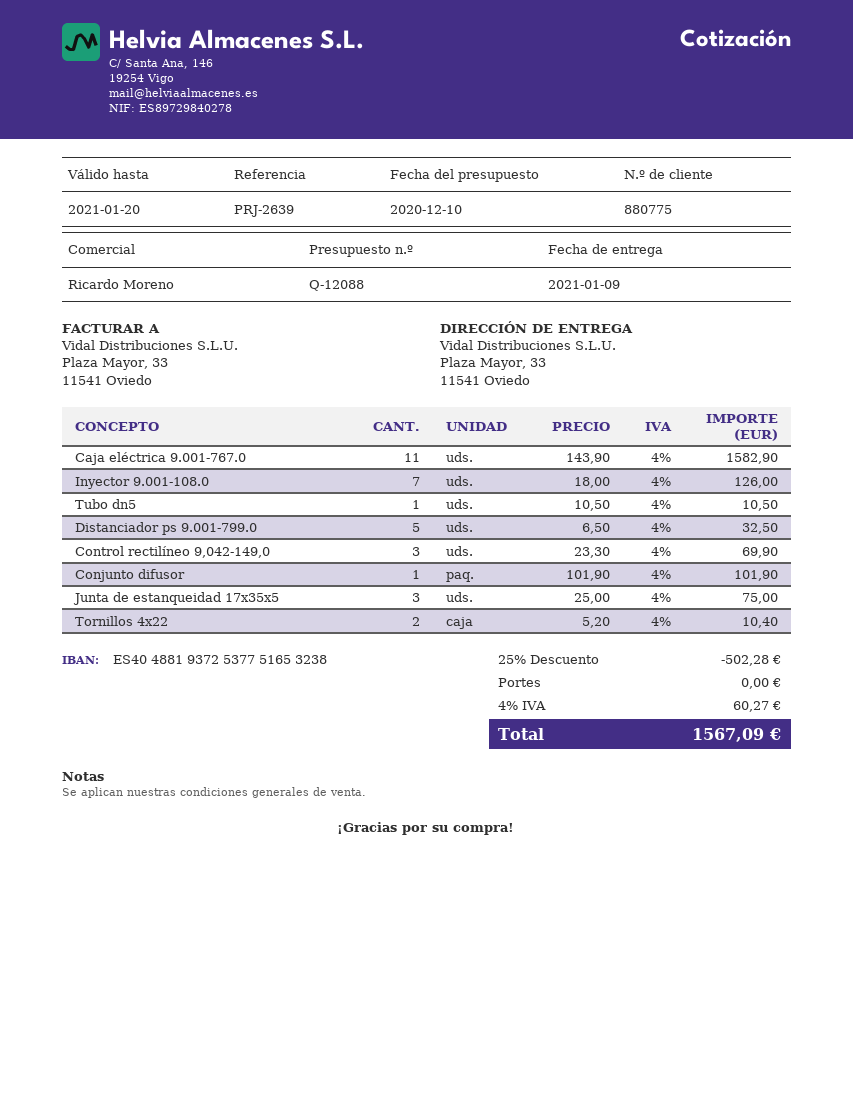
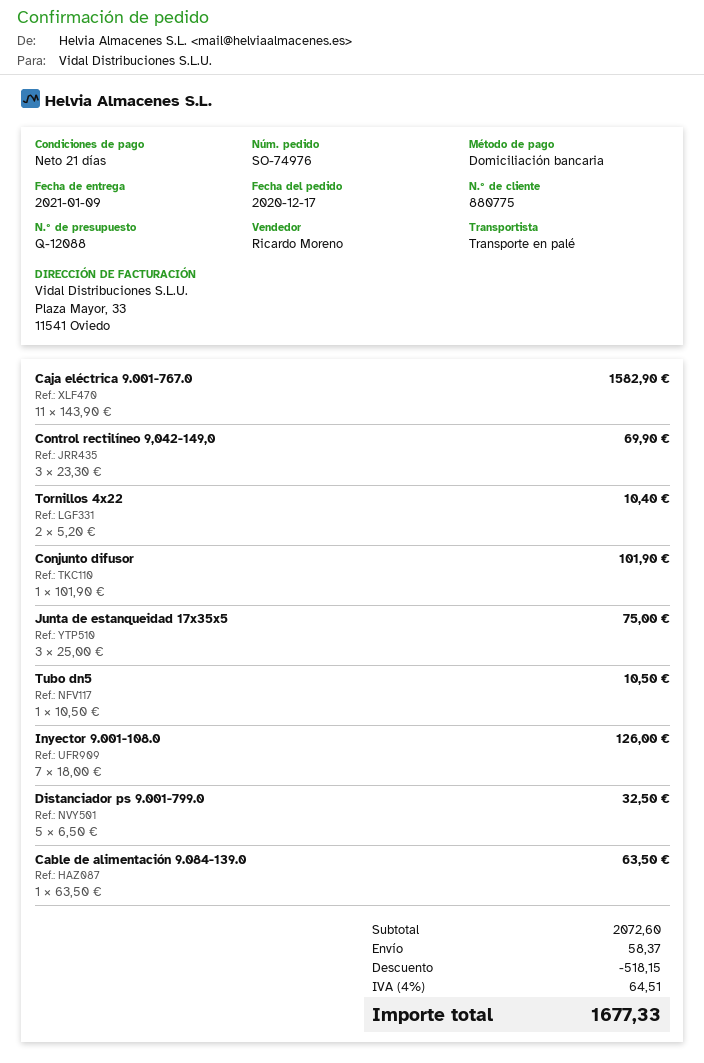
Cable de alimentación 9.084-139.0: none -> 1 x 63.50 = 63.50
discount: 502.28 -> 518.15
shipping: 0.00 -> 58.37
tax: 4% = 60.27 -> 4% = 64.51
total: 1567.09 -> 1677.33

